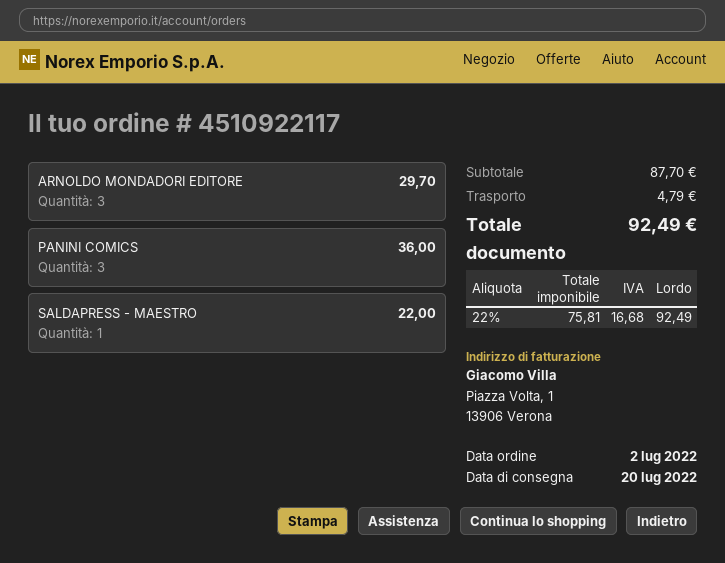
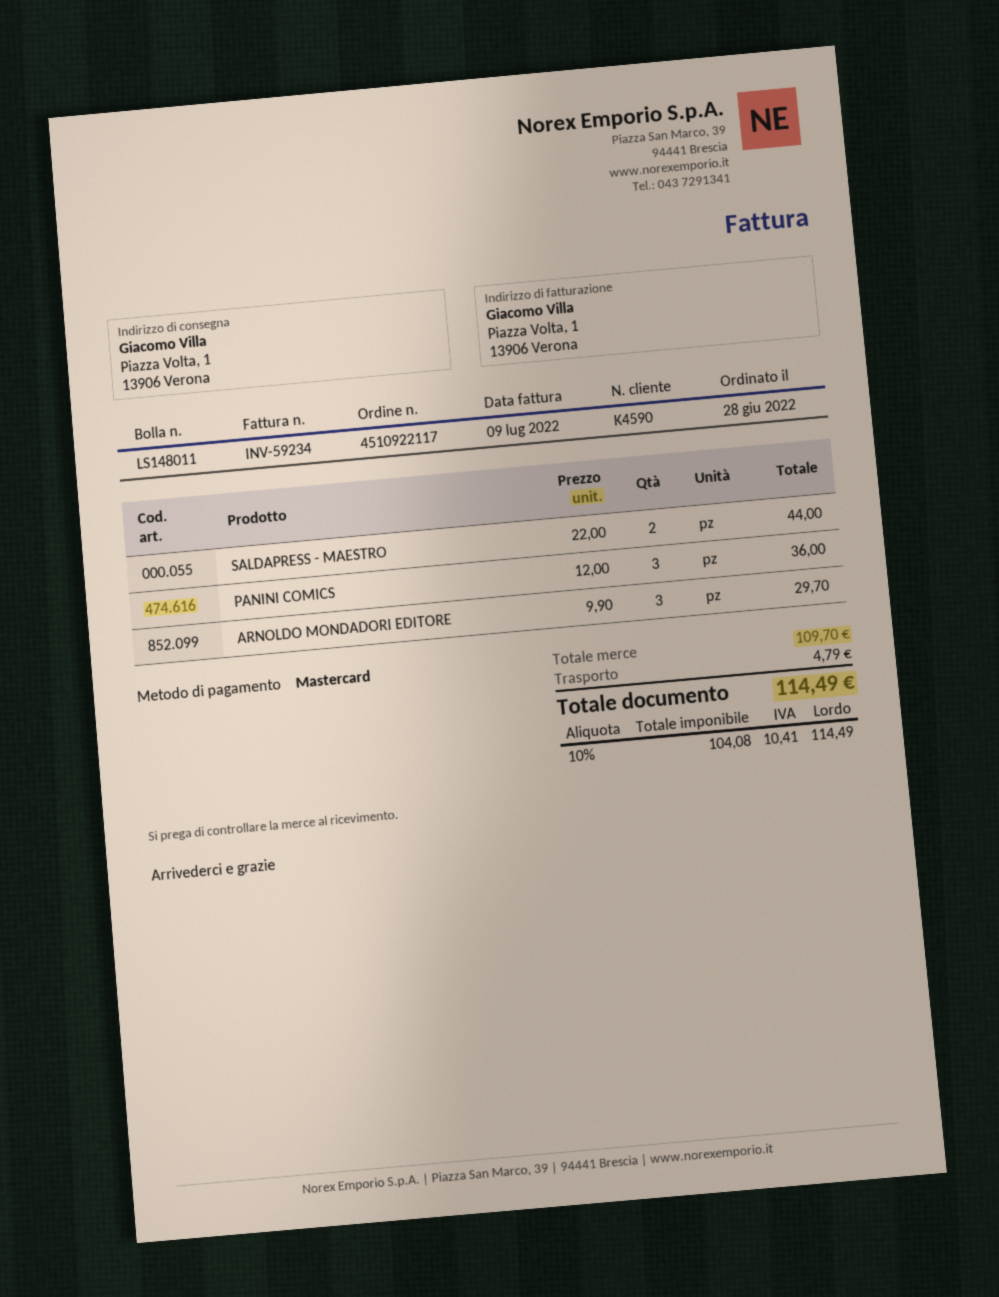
order date: 2022-07-02 -> 2022-06-28
SALDAPRESS - MAESTRO: 1 for 22.00 -> 2 for 44.00
subtotal: 87.70 -> 109.70
net: 75.81 -> 104.08
tax: 22% = 16.68 -> 10% = 10.41
total: 92.49 -> 114.49

